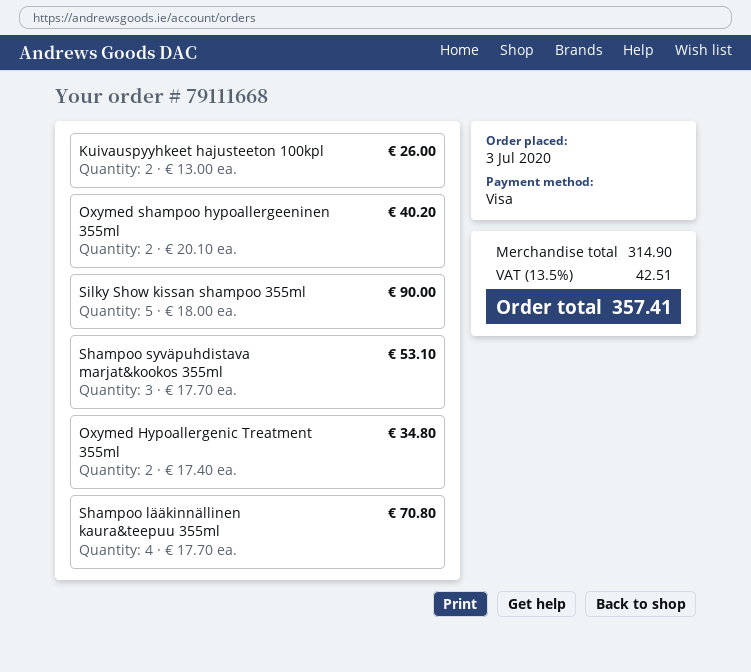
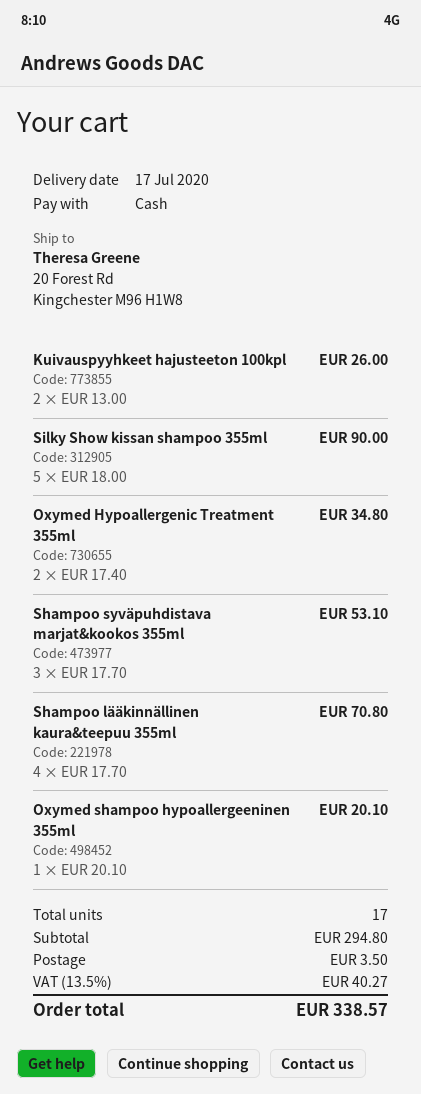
payment method: Visa -> cash
Oxymed shampoo hypoallergeeninen 355ml: 2 x 20.10 = 40.20 -> 1 x 20.10 = 20.10
subtotal: 314.90 -> 294.80
shipping: none -> 3.50
tax: 13.5% = 42.51 -> 13.5% = 40.27
total: 357.41 -> 338.57

